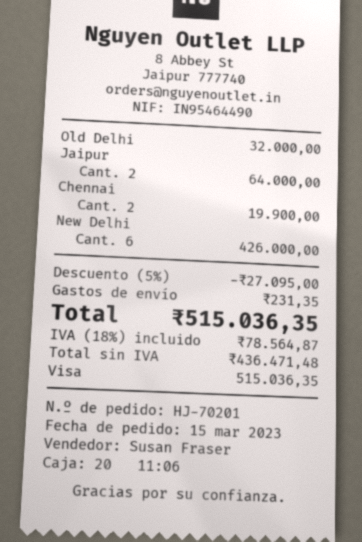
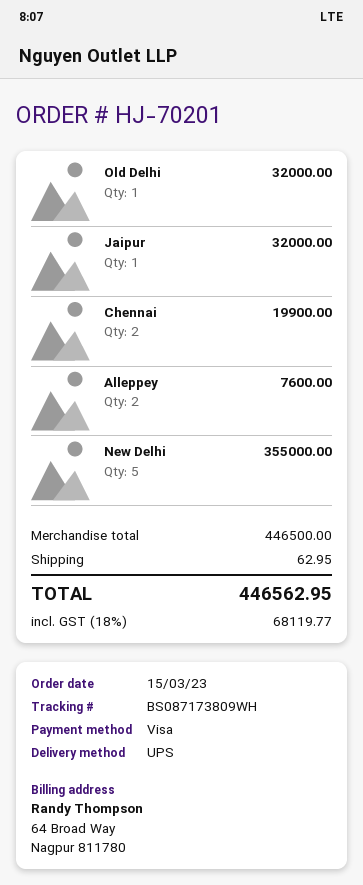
Jaipur: 2 for 64000.00 -> 1 for 32000.00
New Delhi: 6 for 426000.00 -> 5 for 355000.00
Alleppey: none -> 2 for 7600.00
discount: 5% = 27095.00 -> none
shipping: 231.35 -> 62.95
tax: 18% = 78564.87 -> 18% = 68119.77
total: 515036.35 -> 446562.95

